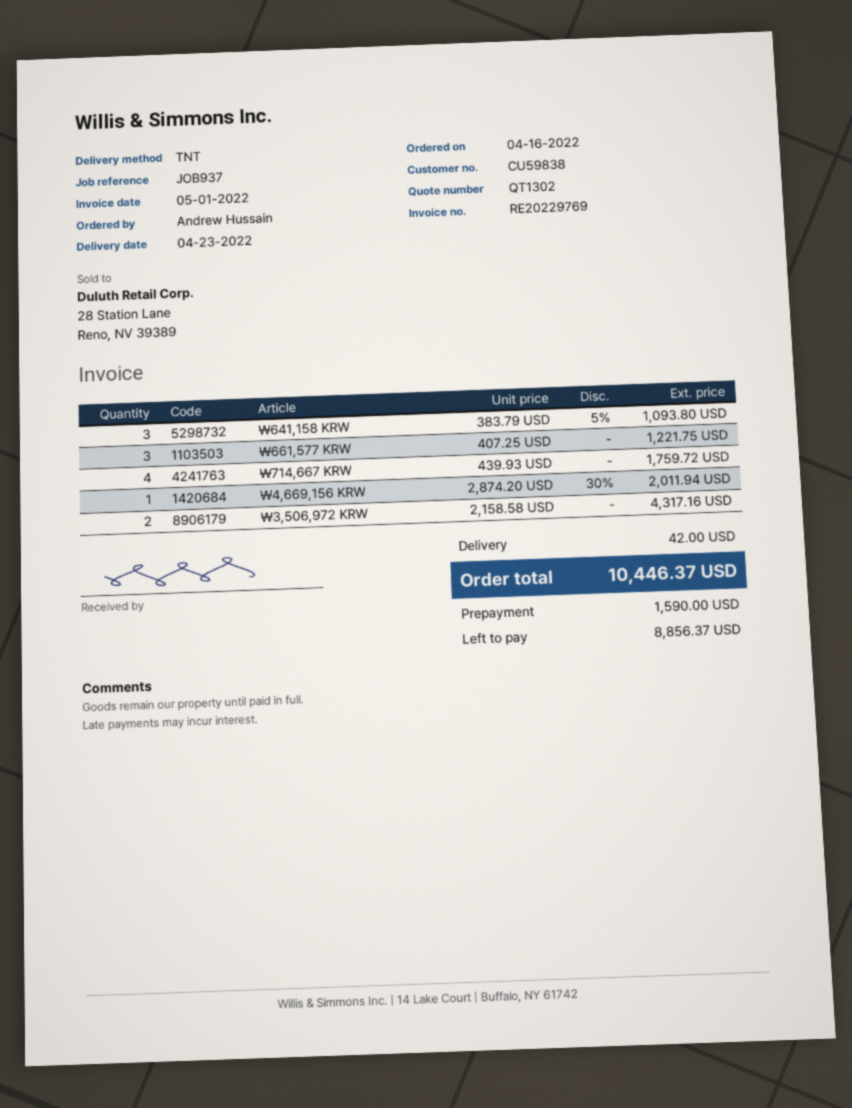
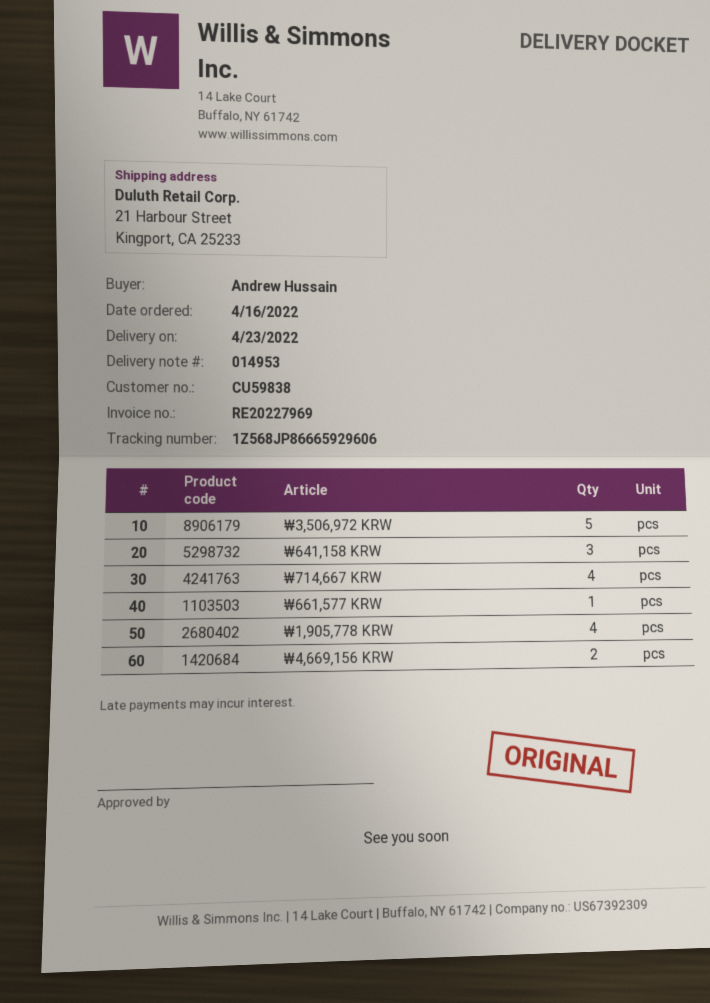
invoice number: RE20229769 -> RE20227969
₩661,577 KRW: 3 -> 1
₩4,669,156 KRW: 1 -> 2
₩3,506,972 KRW: 2 -> 5
₩1,905,778 KRW: none -> 4

